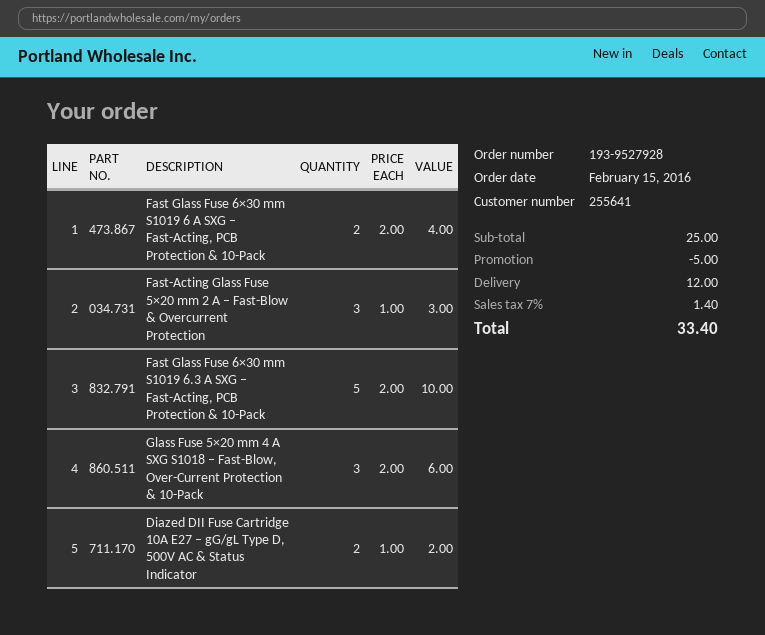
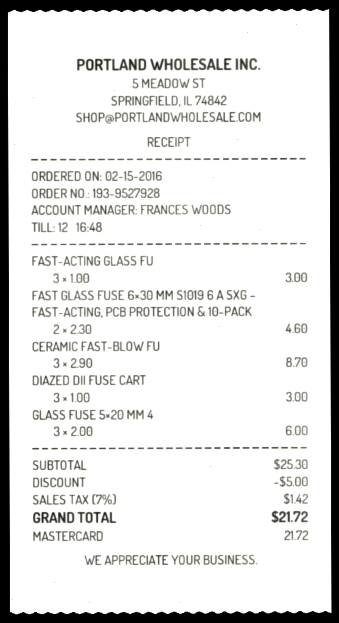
Fast Glass Fuse 6×30 mm S1019 6 A SXG – Fast-Acting, PCB Protection & 10-Pack: 2 x 2.00 = 4.00 -> 2 x 2.30 = 4.60
Fast Glass Fuse 6×30 mm S1019 6.3 A SXG – Fast-Acting, PCB Protection & 10-Pack: 5 x 2.00 = 10.00 -> none
Diazed DII Fuse Cartridge 10A E27 – gG/gL Type D, 500V AC & Status Indicator: 2 x 1.00 = 2.00 -> 3 x 1.00 = 3.00
CERAMIC FAST-BLOW FU: none -> 3 x 2.90 = 8.70
subtotal: 25.00 -> 25.30
shipping: 12.00 -> none
tax: 7% = 1.40 -> 7% = 1.42
total: 33.40 -> 21.72

